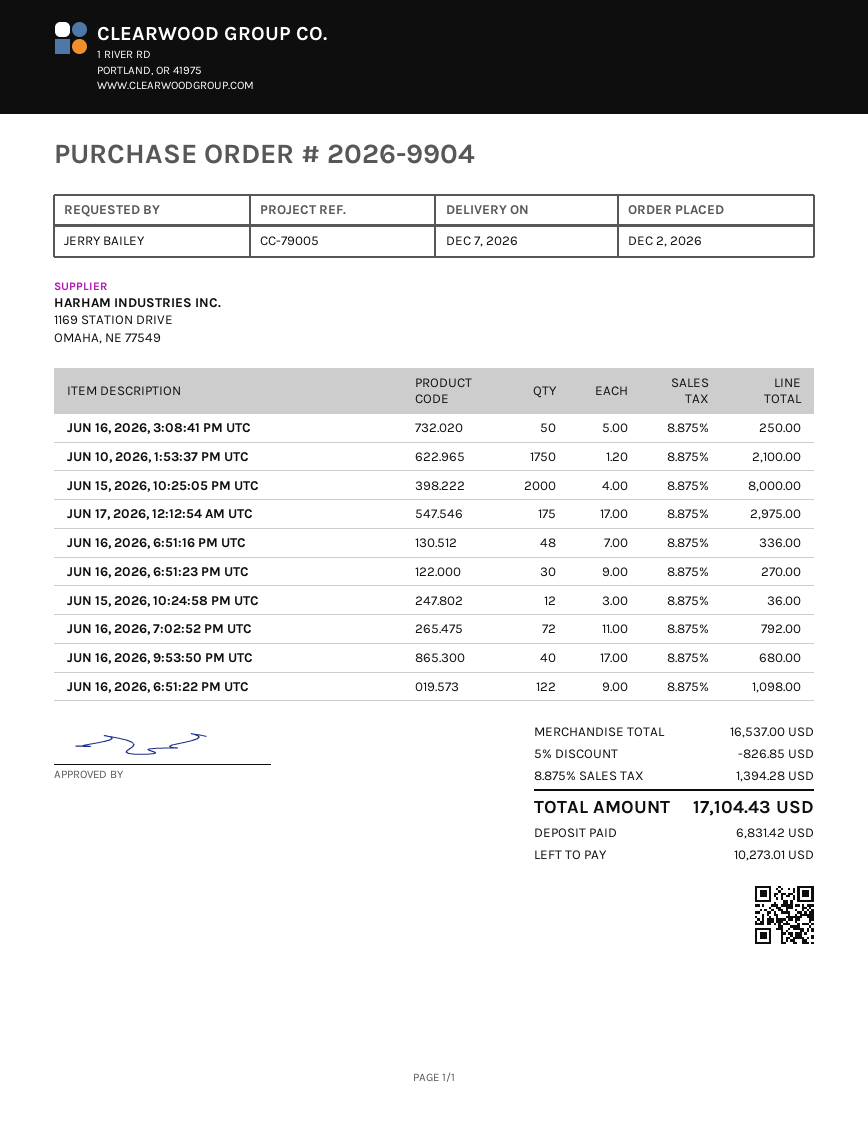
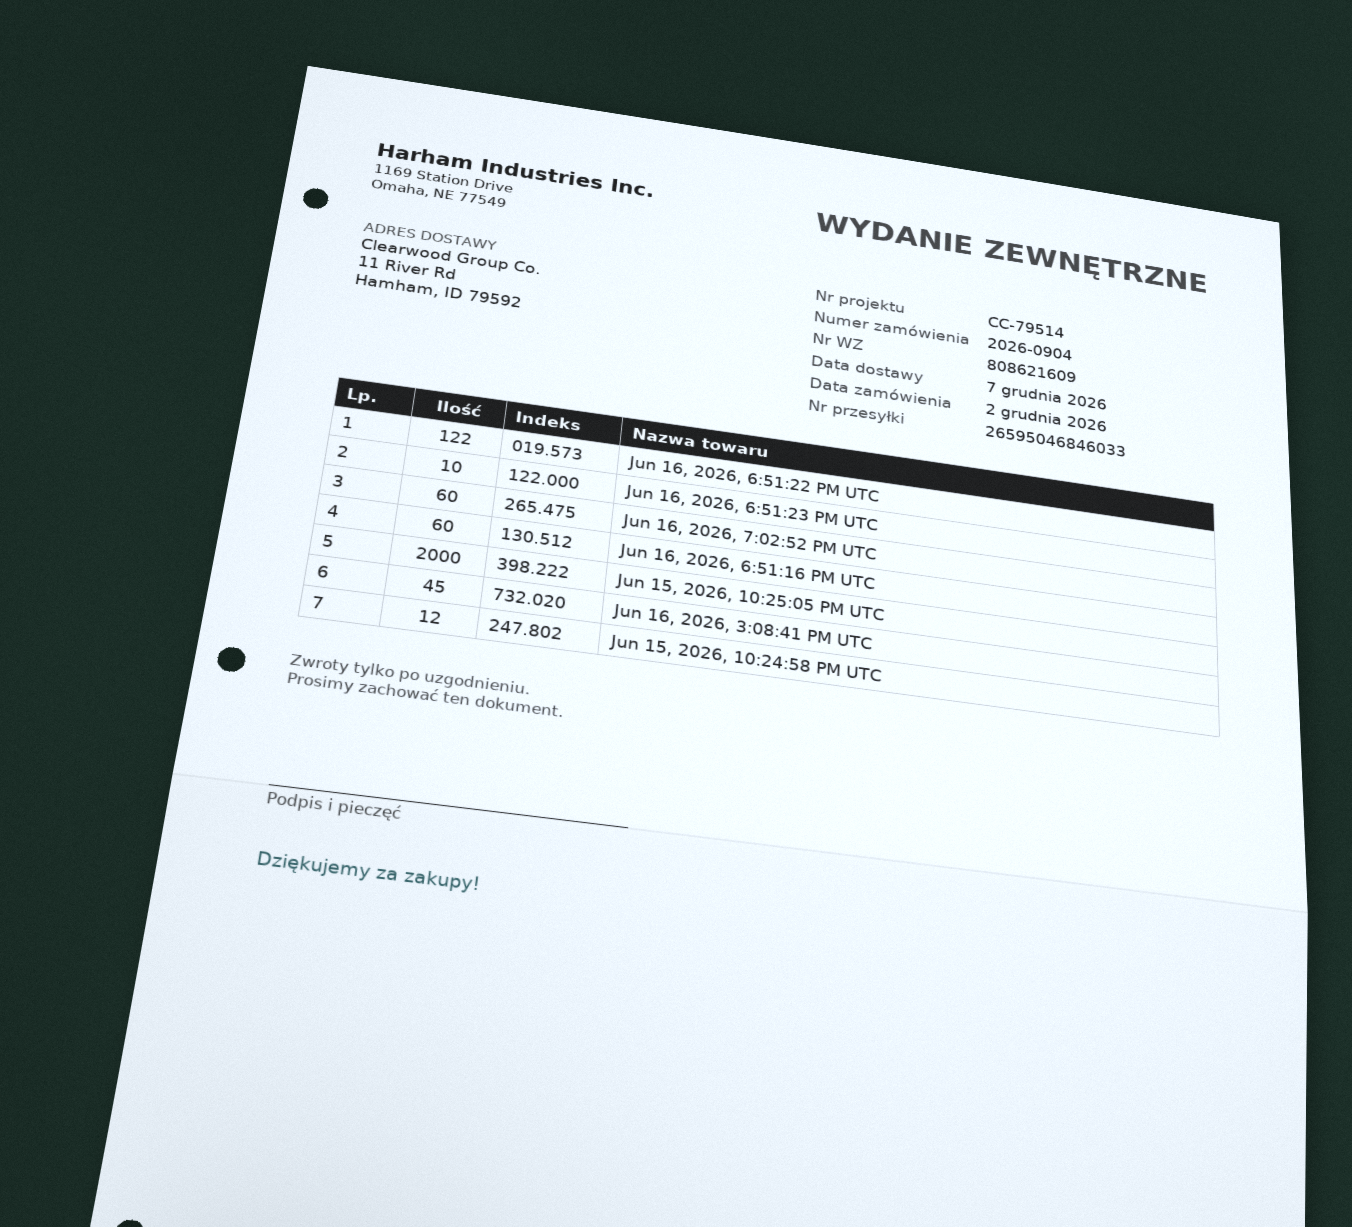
order number: 2026-9904 -> 2026-0904
reference: CC-79005 -> CC-79514
JUN 16, 2026, 3:08:41 PM UTC: 50 -> 45
JUN 10, 2026, 1:53:37 PM UTC: 1750 -> none
JUN 17, 2026, 12:12:54 AM UTC: 175 -> none
JUN 16, 2026, 6:51:16 PM UTC: 48 -> 60
JUN 16, 2026, 6:51:23 PM UTC: 30 -> 10
JUN 16, 2026, 7:02:52 PM UTC: 72 -> 60
JUN 16, 2026, 9:53:50 PM UTC: 40 -> none

